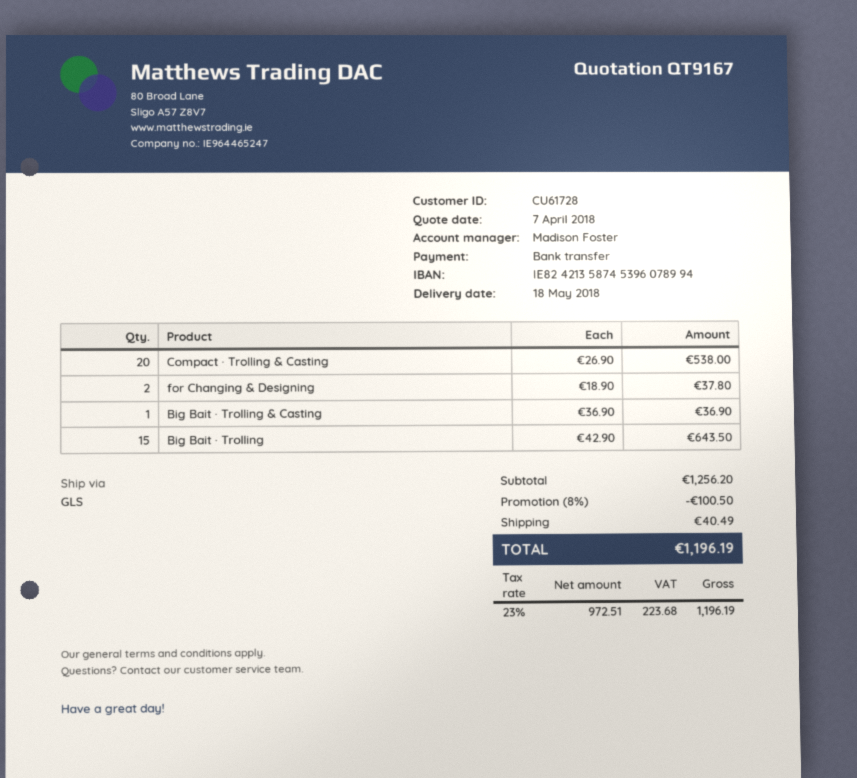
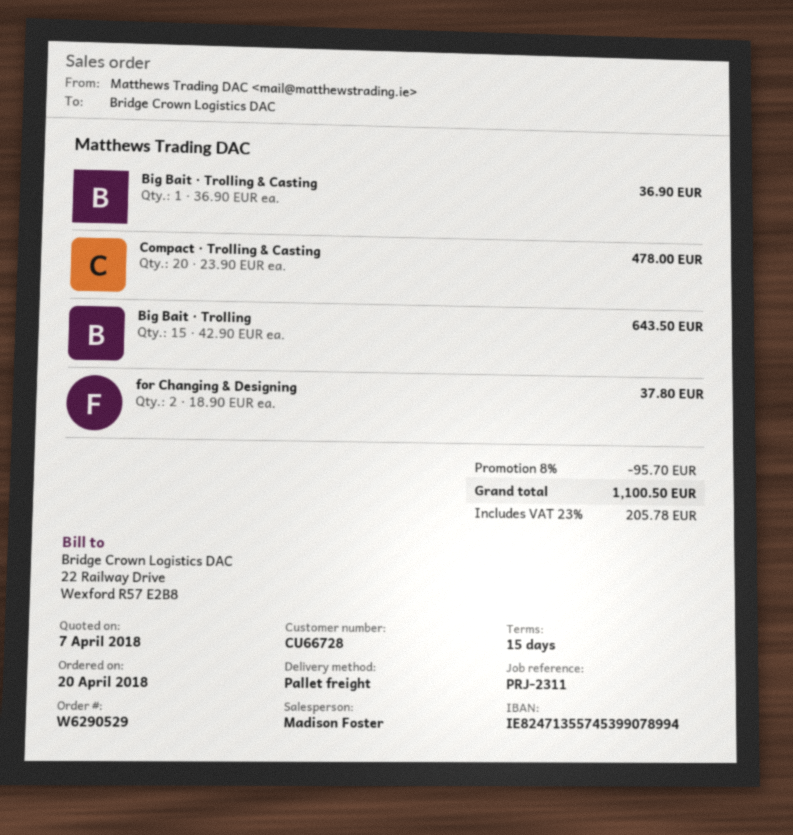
customer number: CU61728 -> CU66728
bank account: IE82421358745396078994 -> IE82471355745399078994
shipping method: GLS -> pallet freight
Compact · Trolling & Casting: 20 x 26.90 = 538.00 -> 20 x 23.90 = 478.00
discount: 8% = 100.50 -> 8% = 95.70
shipping: 40.49 -> none
tax: 23% = 223.68 -> 23% = 205.78
total: 1196.19 -> 1100.50

